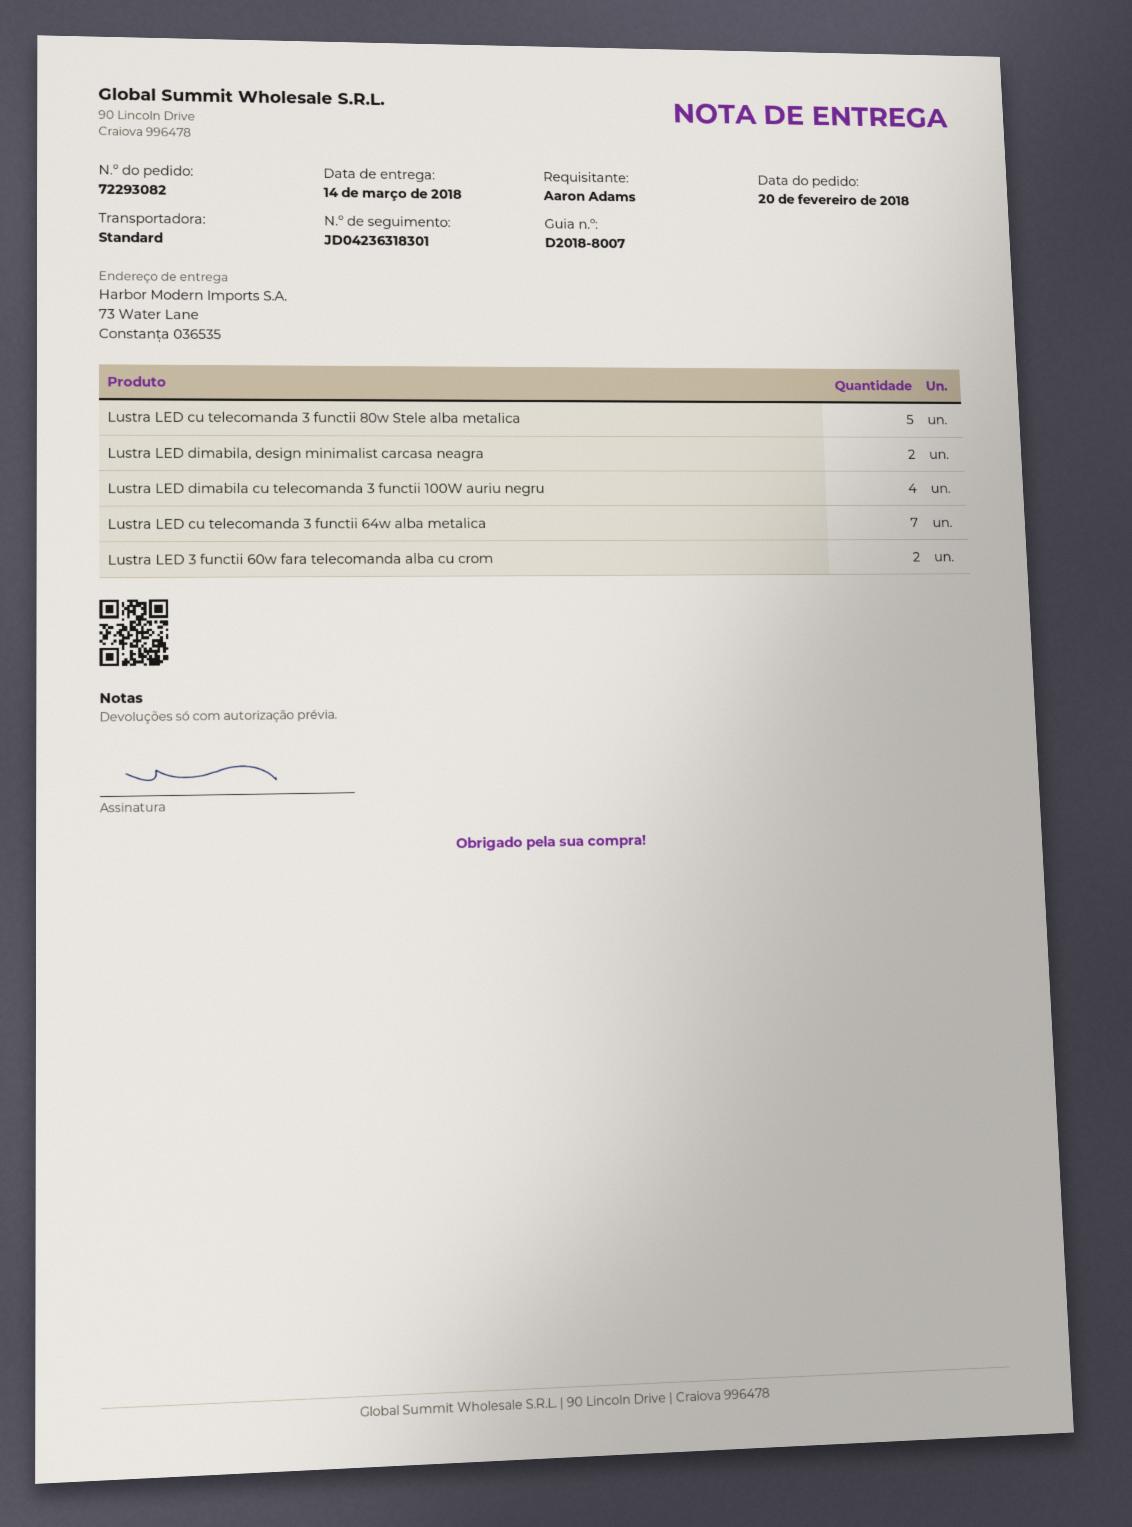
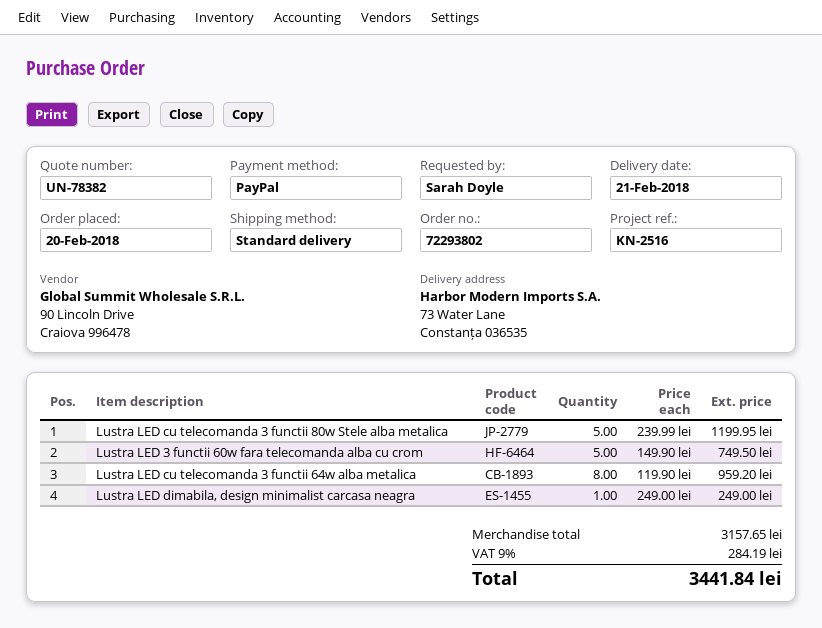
order number: 72293082 -> 72293802
delivery date: 2018-03-14 -> 2018-02-21
ordered by: Aaron Adams -> Sarah Doyle
Lustra LED dimabila, design minimalist carcasa neagra: 2 -> 1
Lustra LED dimabila cu telecomanda 3 functii 100W auriu negru: 4 -> none
Lustra LED cu telecomanda 3 functii 64w alba metalica: 7 -> 8
Lustra LED 3 functii 60w fara telecomanda alba cu crom: 2 -> 5

